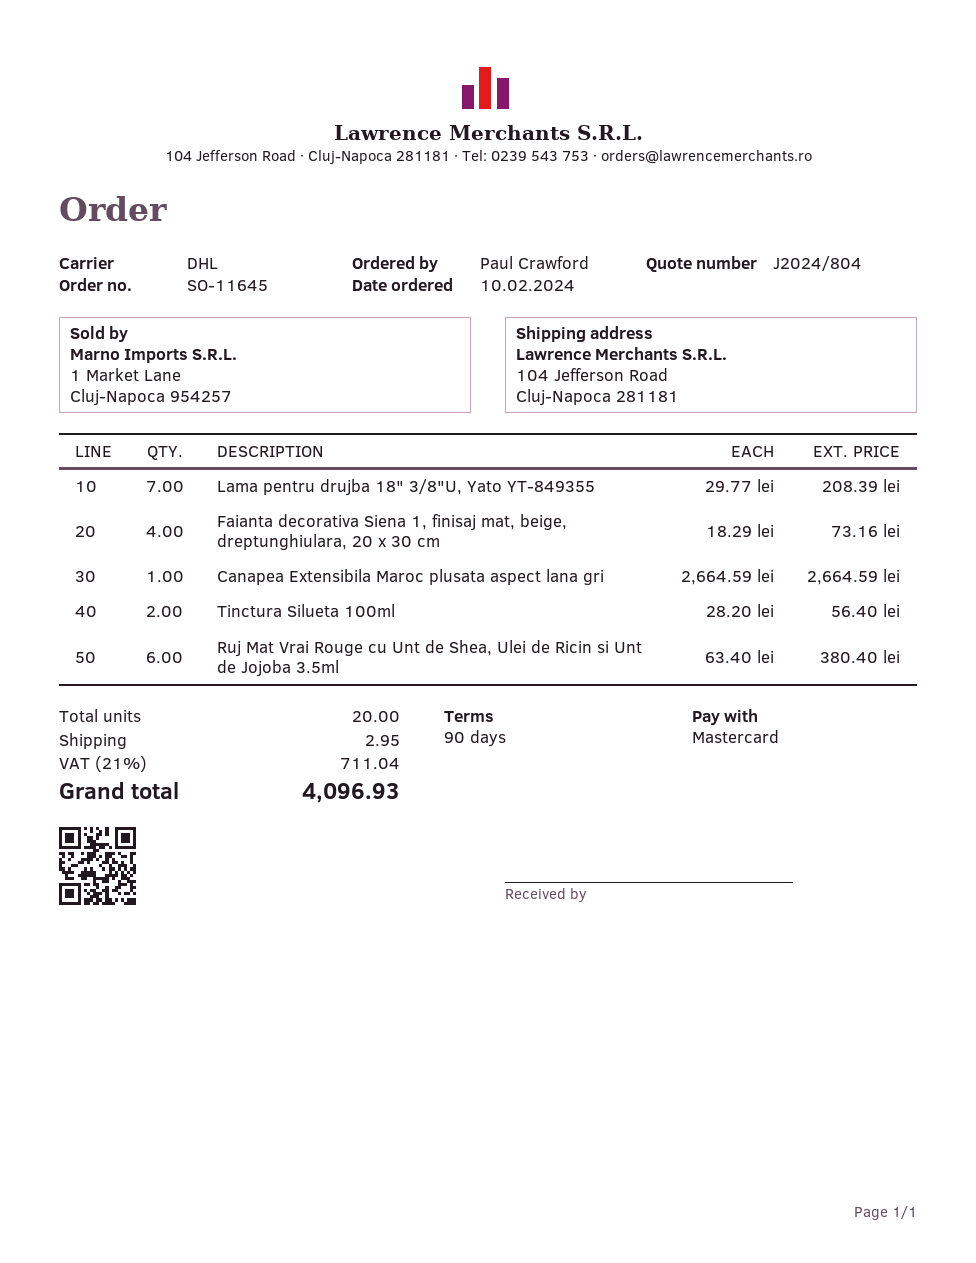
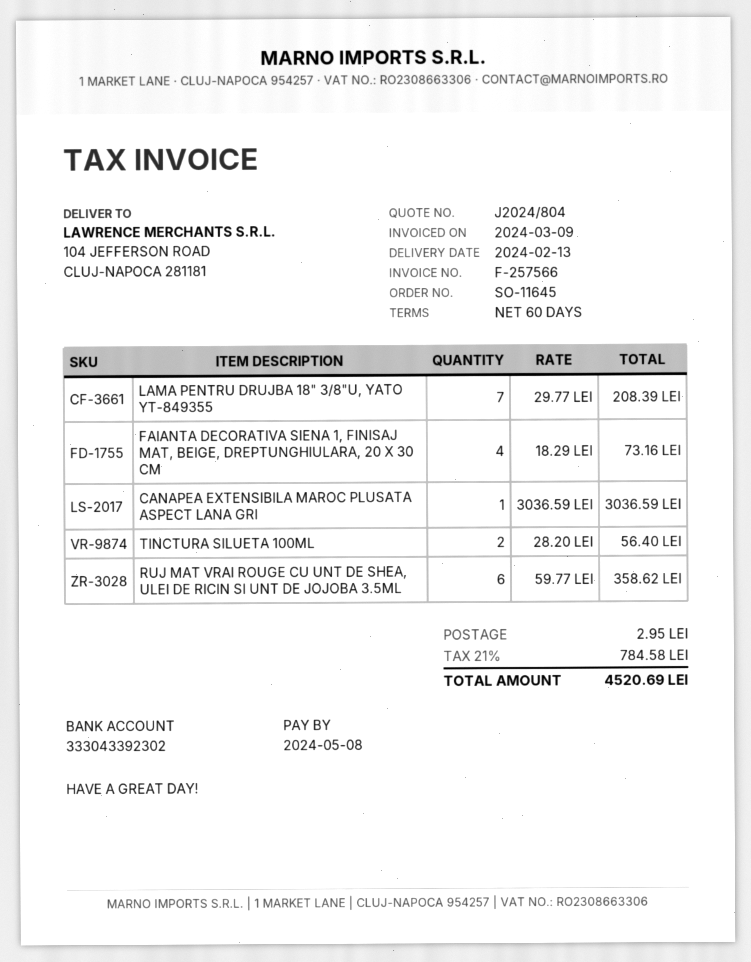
payment terms: 90 days -> 60 days
Canapea Extensibila Maroc plusata aspect lana gri: 1 x 2664.59 = 2664.59 -> 1 x 3036.59 = 3036.59
Ruj Mat Vrai Rouge cu Unt de Shea, Ulei de Ricin si Unt de Jojoba 3.5ml: 6 x 63.40 = 380.40 -> 6 x 59.77 = 358.62
tax: 21% = 711.04 -> 21% = 784.58
total: 4096.93 -> 4520.69

